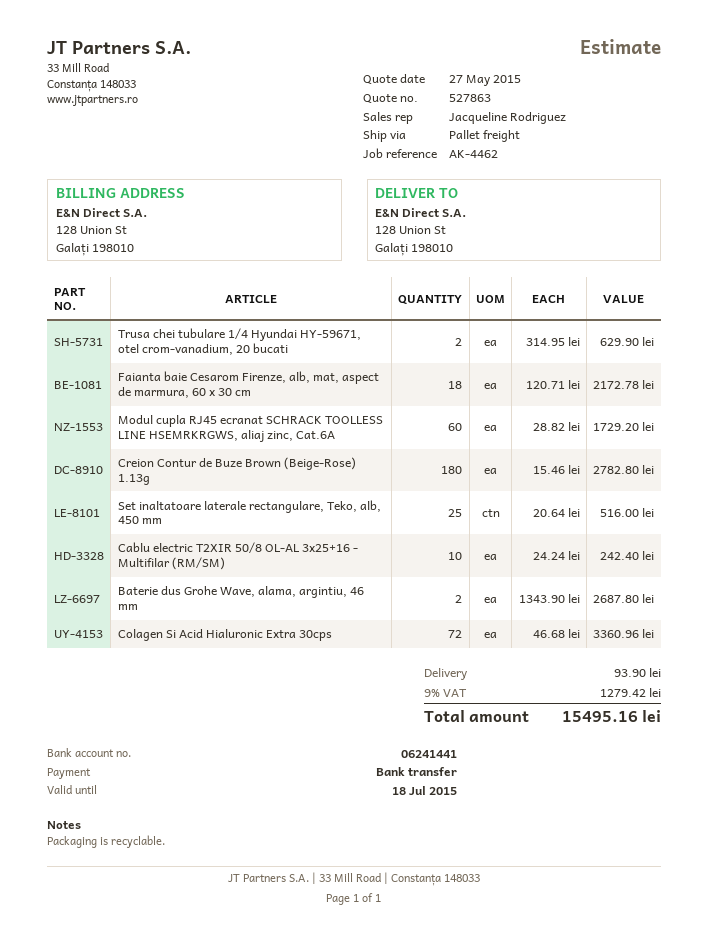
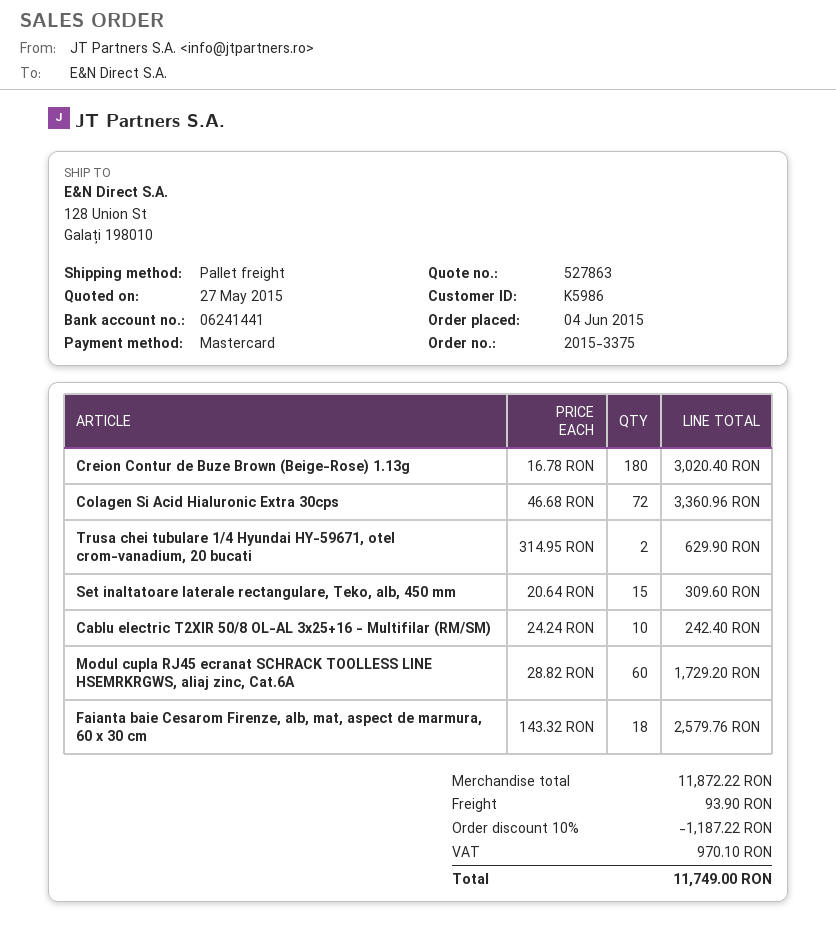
payment method: bank transfer -> Mastercard
Faianta baie Cesarom Firenze, alb, mat, aspect de marmura, 60 x 30 cm: 18 x 120.71 = 2172.78 -> 18 x 143.32 = 2579.76
Creion Contur de Buze Brown (Beige-Rose) 1.13g: 180 x 15.46 = 2782.80 -> 180 x 16.78 = 3020.40
Set inaltatoare laterale rectangulare, Teko, alb, 450 mm: 25 x 20.64 = 516.00 -> 15 x 20.64 = 309.60
Baterie dus Grohe Wave, alama, argintiu, 46 mm: 2 x 1343.90 = 2687.80 -> none
discount: none -> 10% = 1187.22
tax: 1279.42 -> 970.10
total: 15495.16 -> 11749.00

